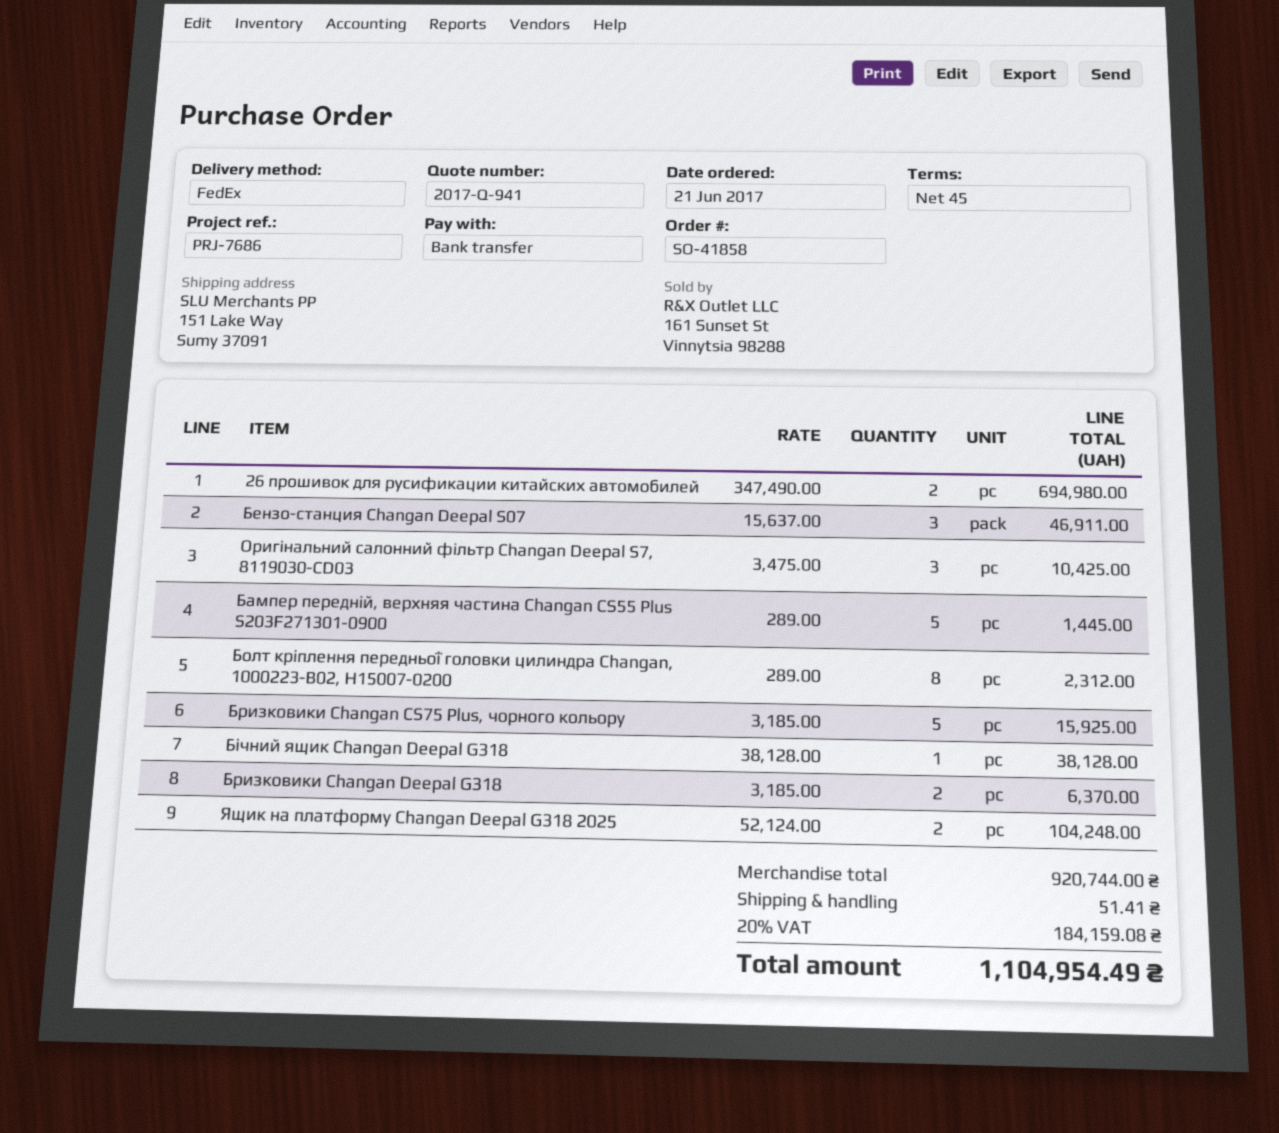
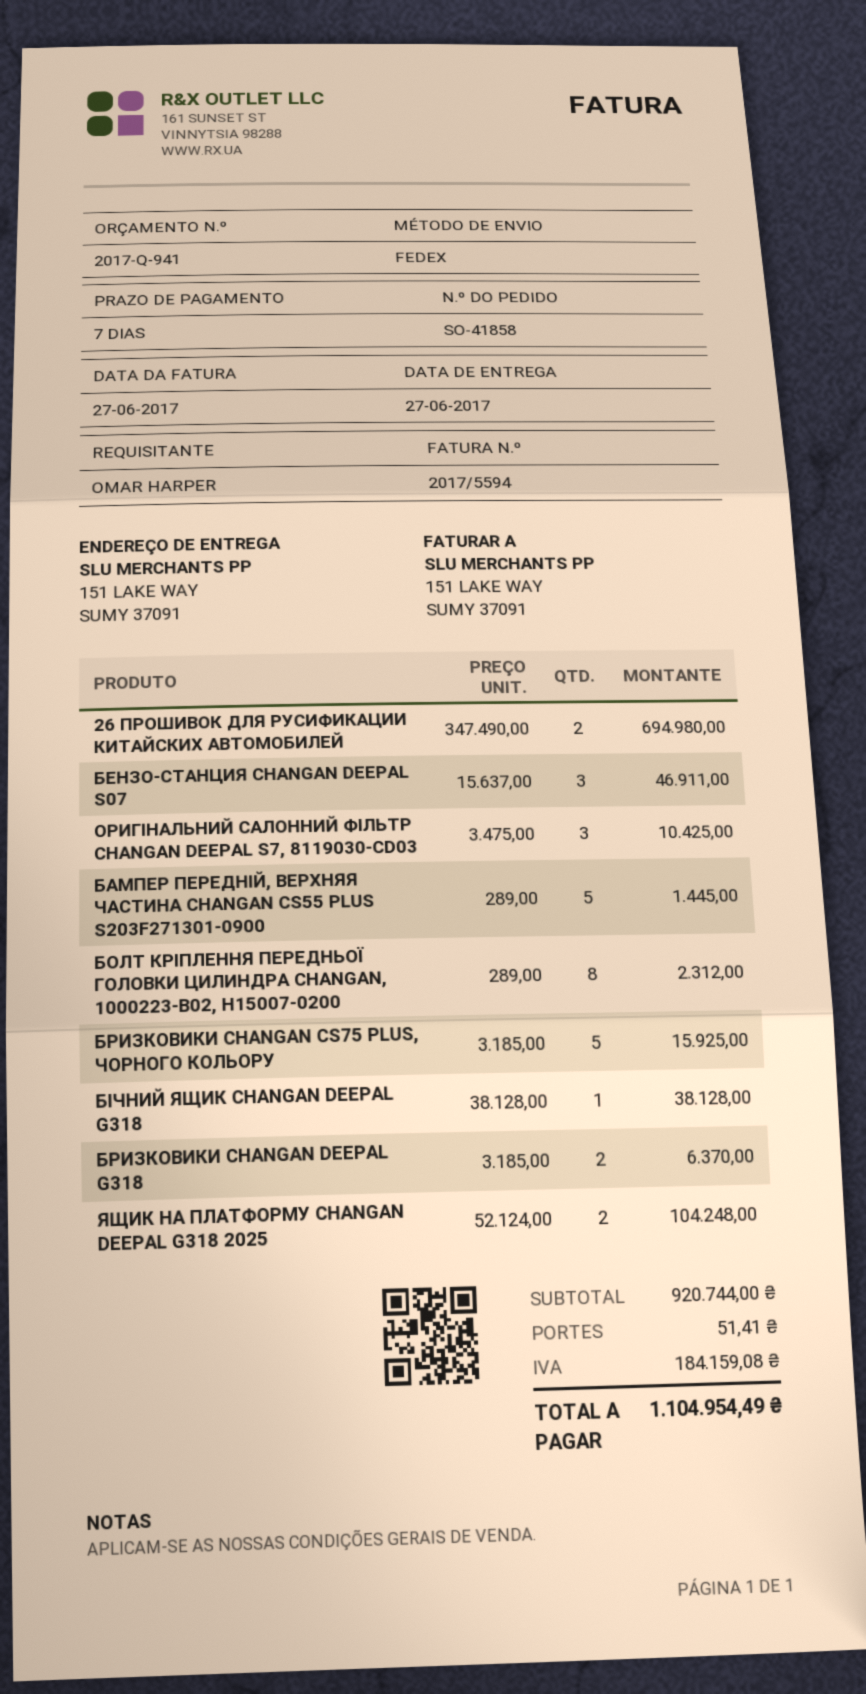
payment terms: 45 days -> 7 days

